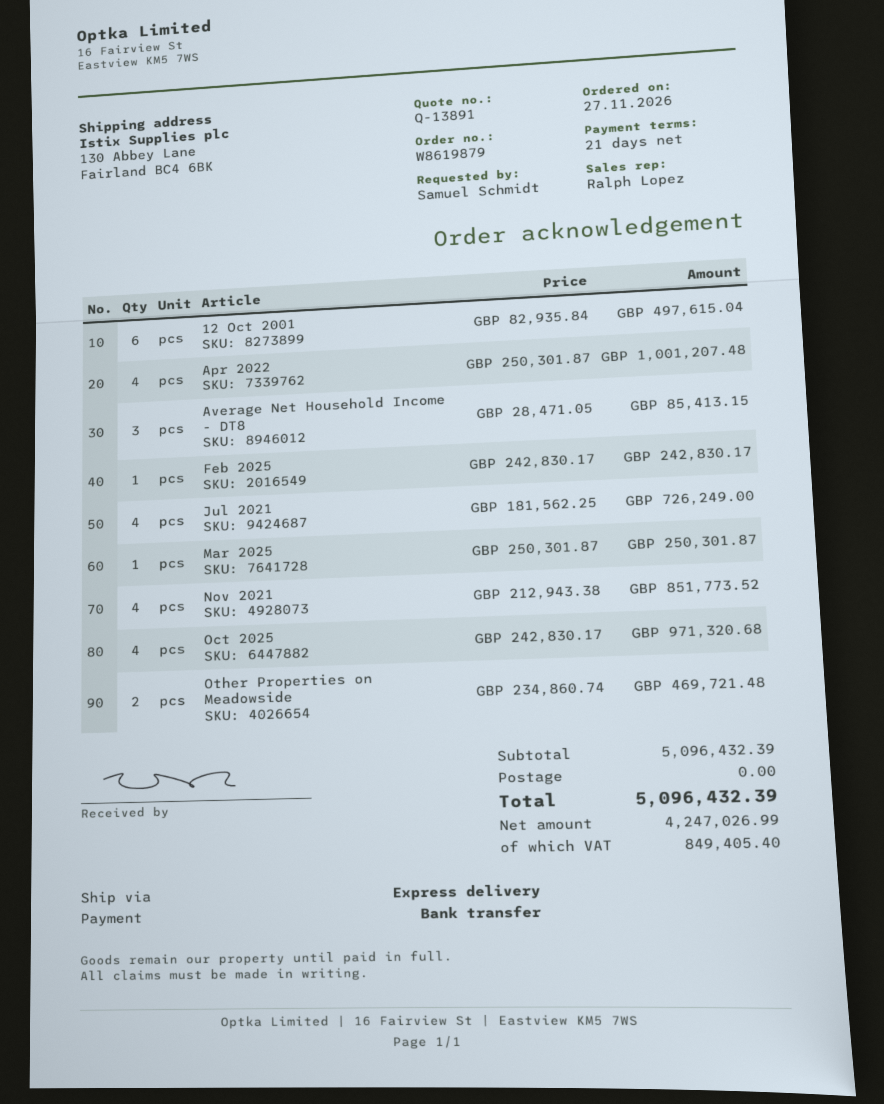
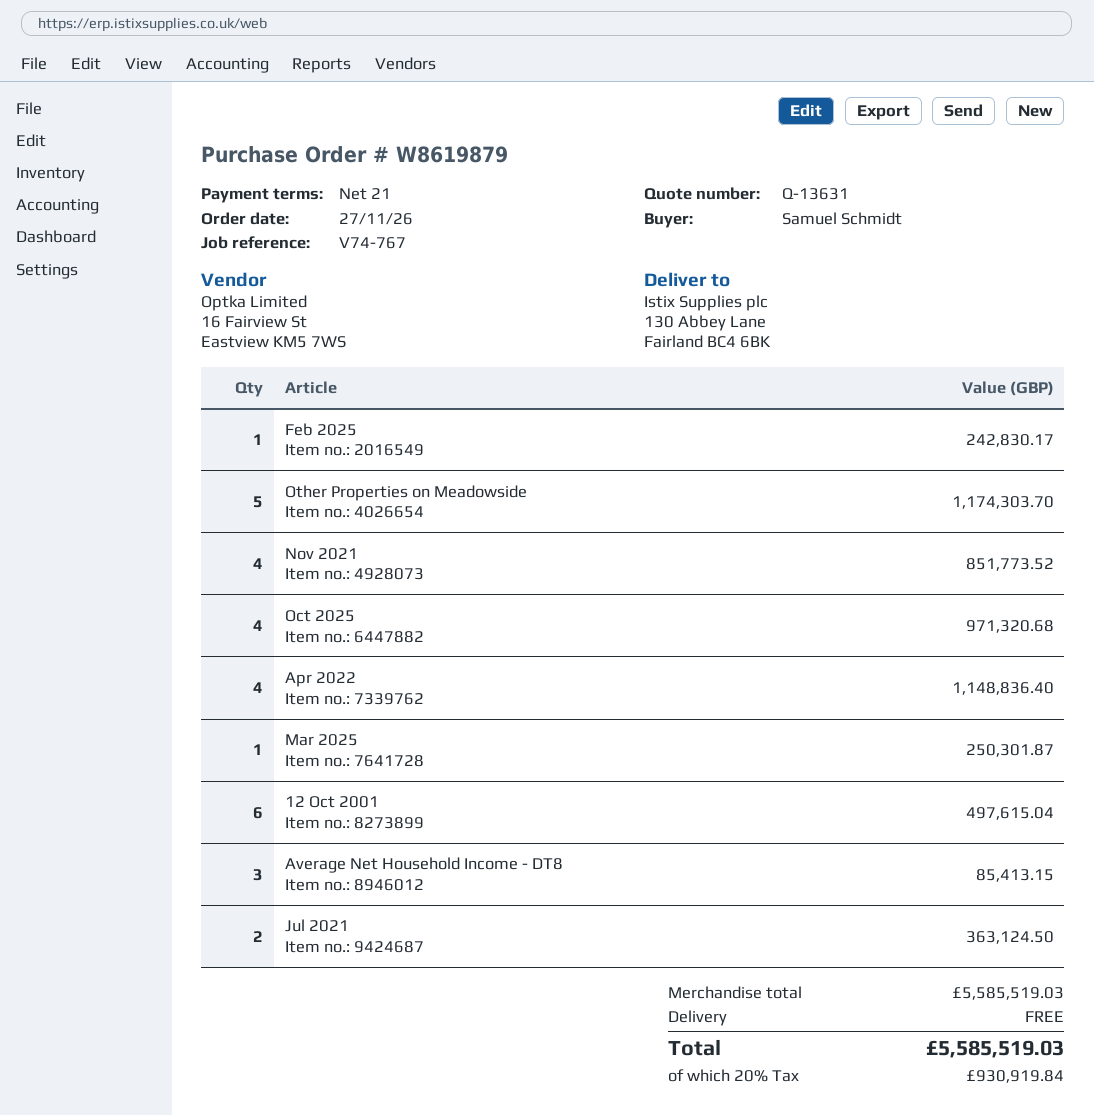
quote number: Q-13891 -> Q-13631
Apr 2022: 4 for 1001207.48 -> 4 for 1148836.40
Jul 2021: 4 for 726249.00 -> 2 for 363124.50
Other Properties on Meadowside: 2 for 469721.48 -> 5 for 1174303.70
subtotal: 5096432.39 -> 5585519.03
tax: 849405.40 -> 930919.84
total: 5096432.39 -> 5585519.03

